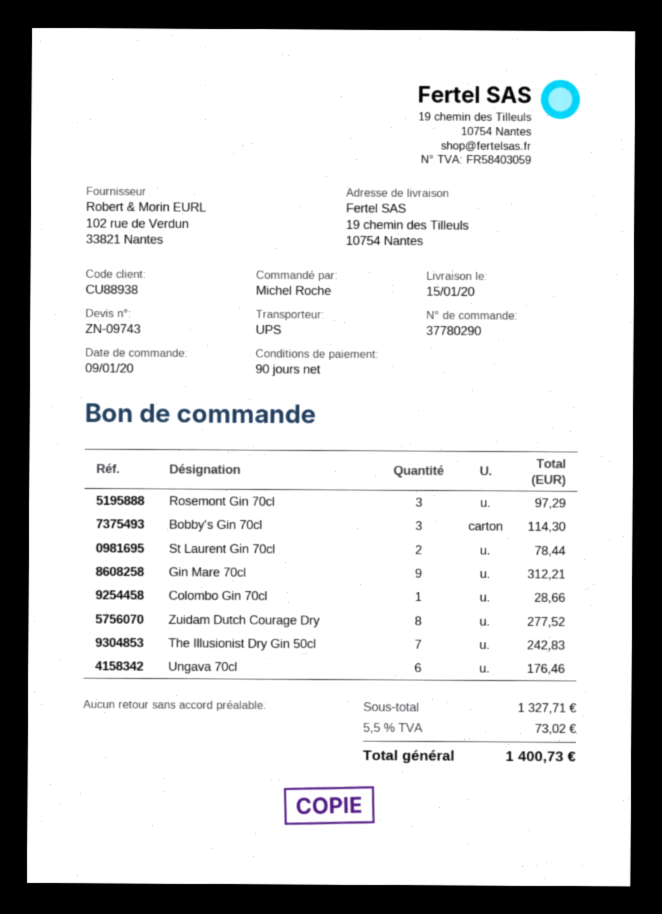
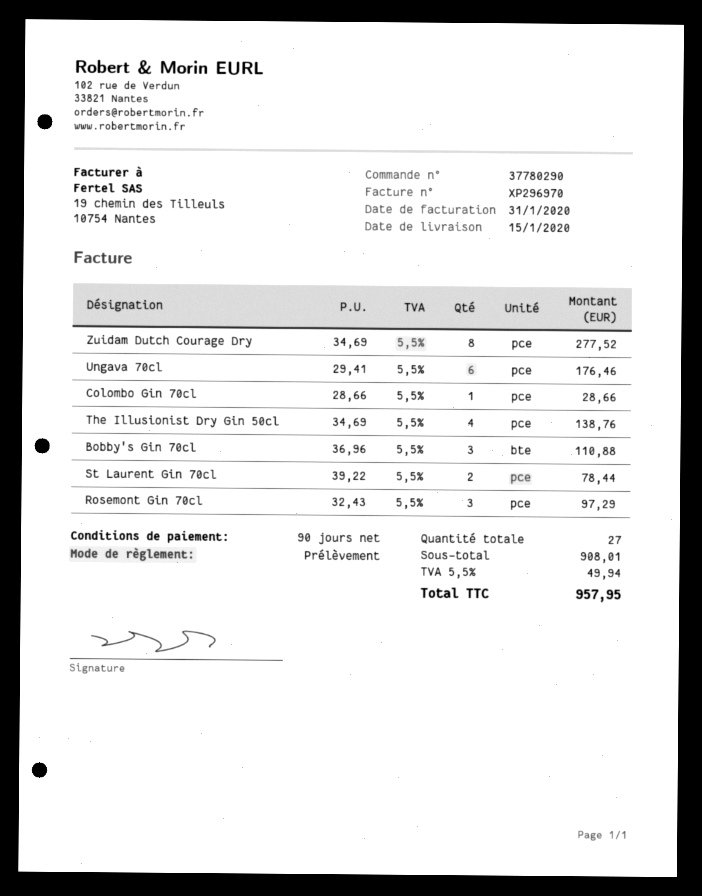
Bobby's Gin 70cl: 3 for 114.30 -> 3 for 110.88
Gin Mare 70cl: 9 for 312.21 -> none
The Illusionist Dry Gin 50cl: 7 for 242.83 -> 4 for 138.76
subtotal: 1327.71 -> 908.01
tax: 5.5% = 73.02 -> 5.5% = 49.94
total: 1400.73 -> 957.95

